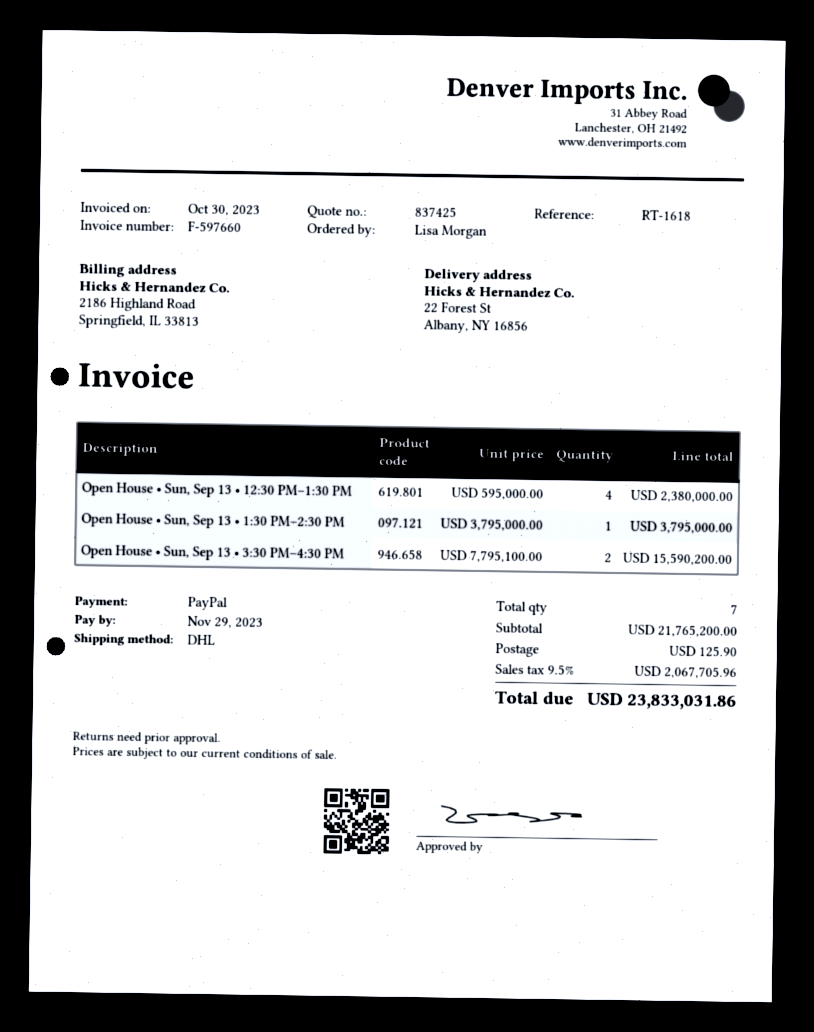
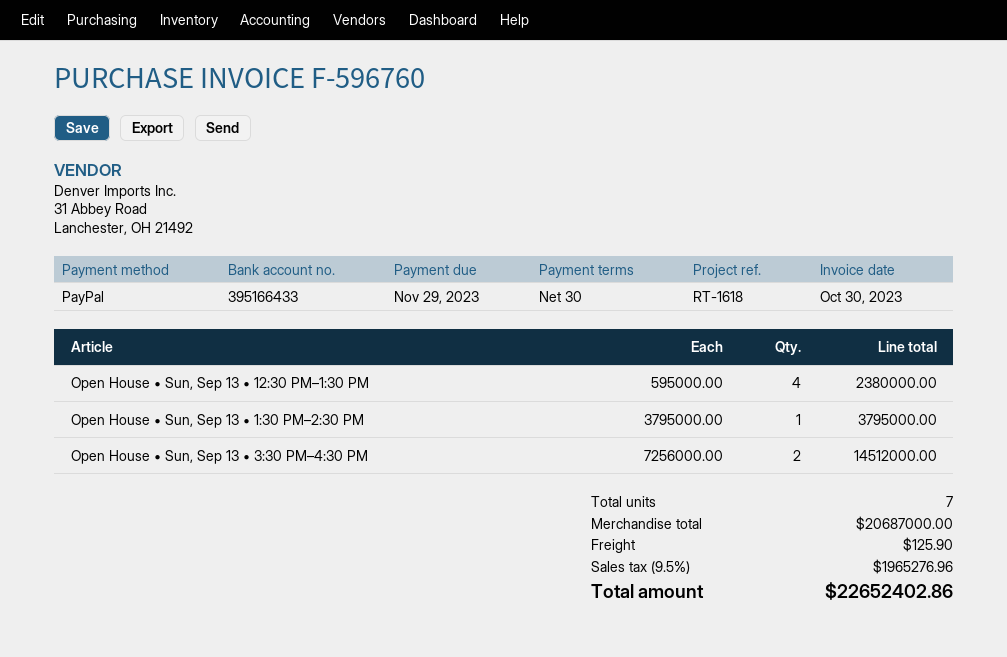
invoice number: F-597660 -> F-596760
Open House • Sun, Sep 13 • 3:30 PM–4:30 PM: 2 x 7795100.00 = 15590200.00 -> 2 x 7256000.00 = 14512000.00
subtotal: 21765200.00 -> 20687000.00
tax: 9.5% = 2067705.96 -> 9.5% = 1965276.96
total: 23833031.86 -> 22652402.86

